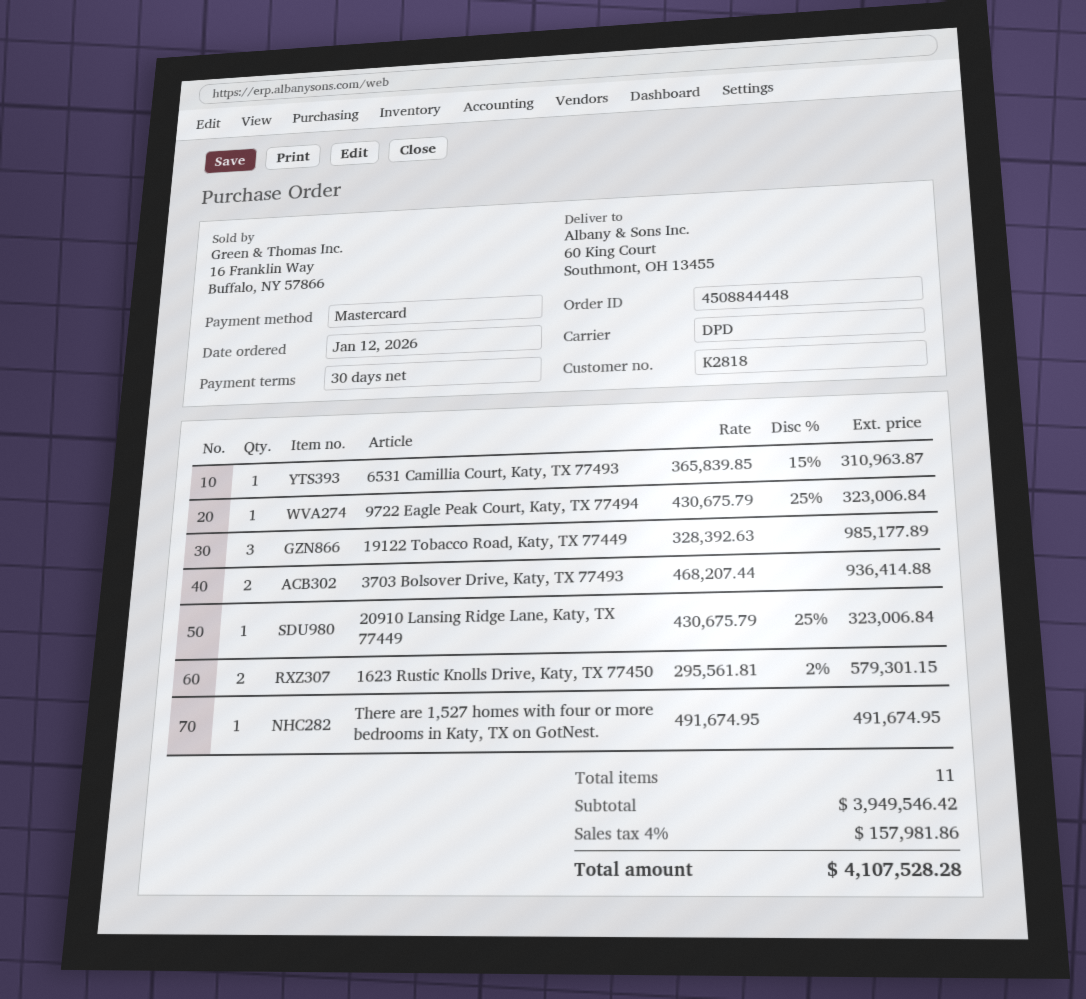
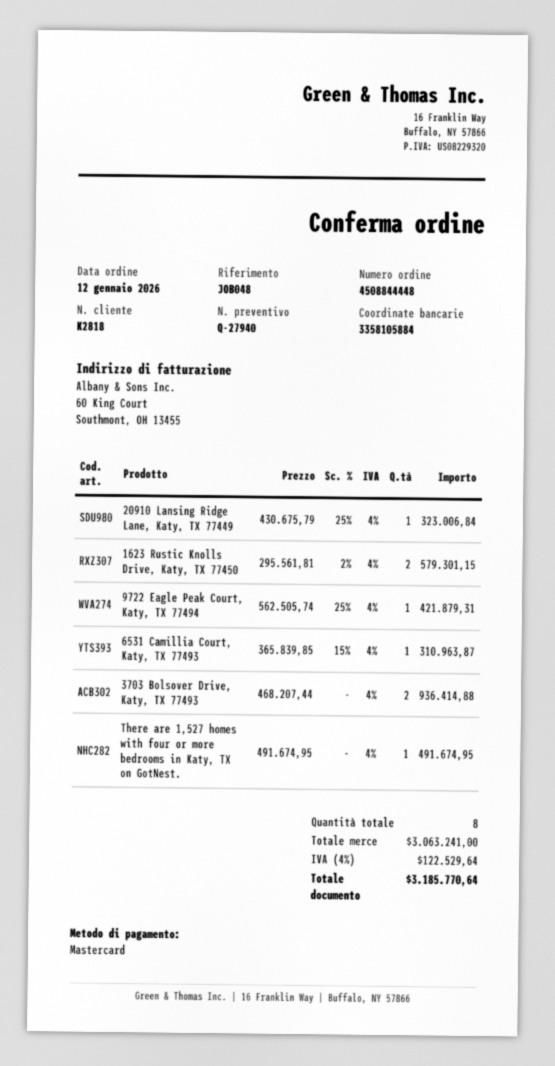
9722 Eagle Peak Court, Katy, TX 77494: 1 x 430675.79 - 25% = 323006.84 -> 1 x 562505.74 - 25% = 421879.31
19122 Tobacco Road, Katy, TX 77449: 3 x 328392.63 = 985177.89 -> none
total quantity: 11 -> 8
subtotal: 3949546.42 -> 3063241.00
tax: 4% = 157981.86 -> 4% = 122529.64
total: 4107528.28 -> 3185770.64

